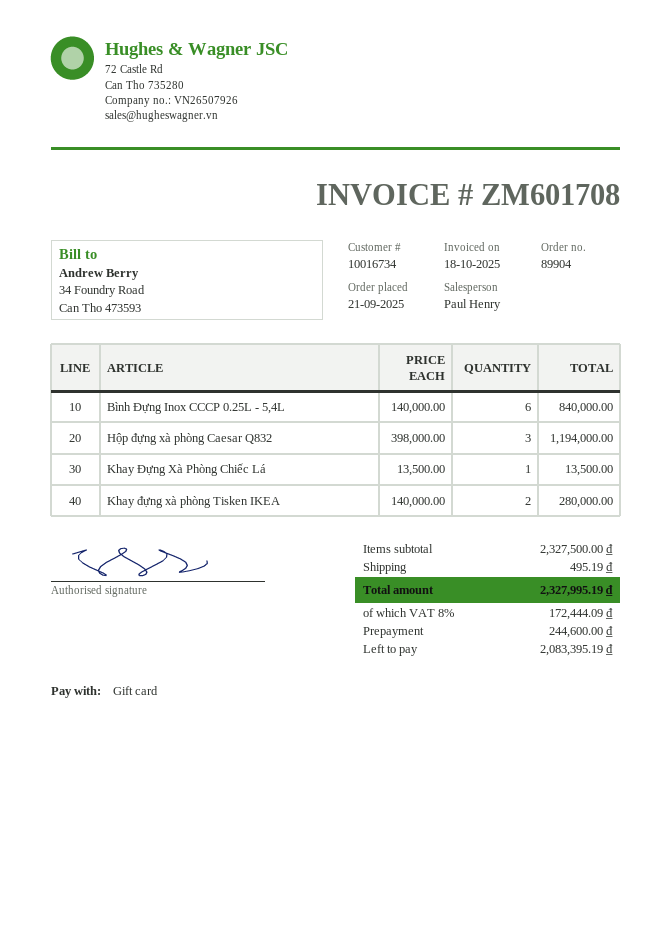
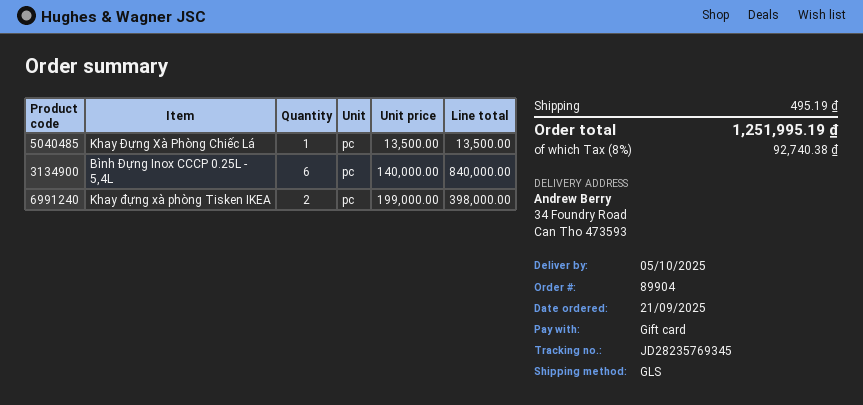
Hộp đựng xà phòng Caesar Q832: 3 x 398000.00 = 1194000.00 -> none
Khay đựng xà phòng Tisken IKEA: 2 x 140000.00 = 280000.00 -> 2 x 199000.00 = 398000.00
tax: 8% = 172444.09 -> 8% = 92740.38
total: 2327995.19 -> 1251995.19

